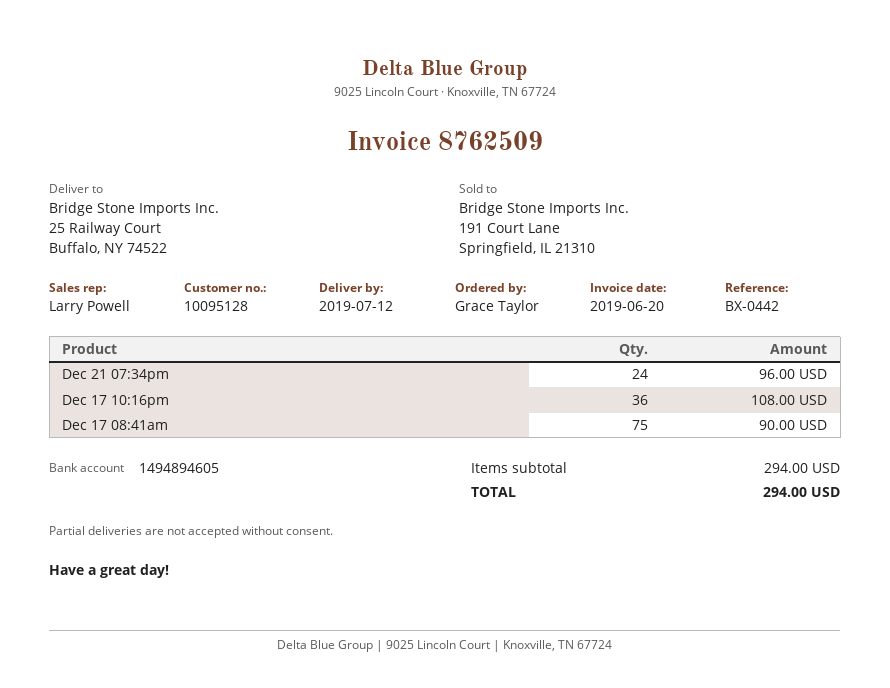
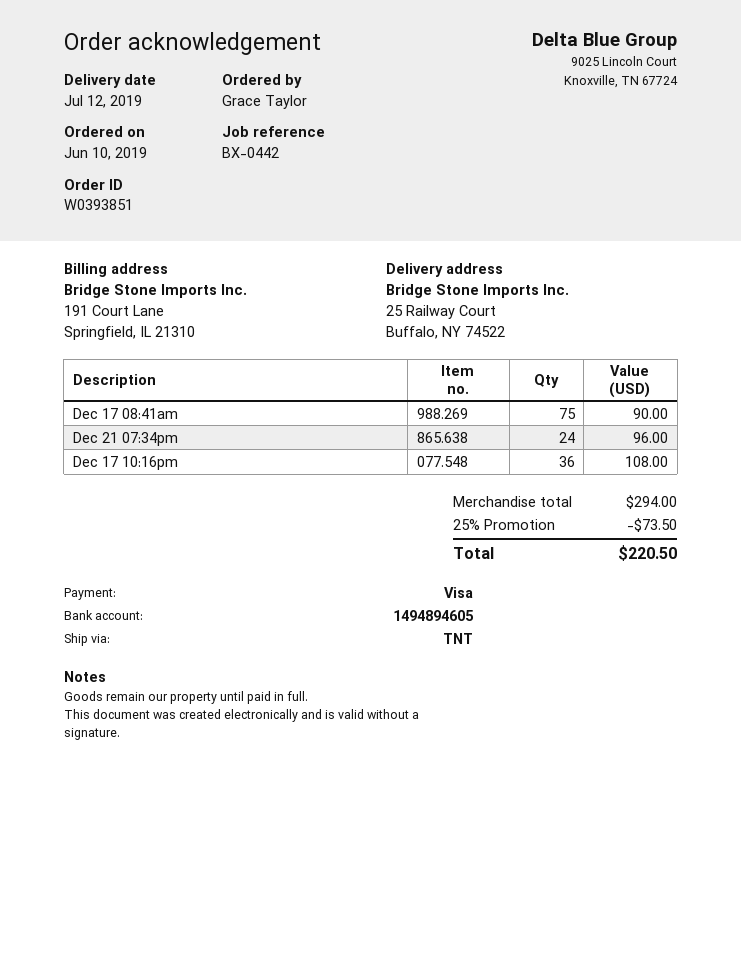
discount: none -> 25% = 73.50
total: 294.00 -> 220.50

